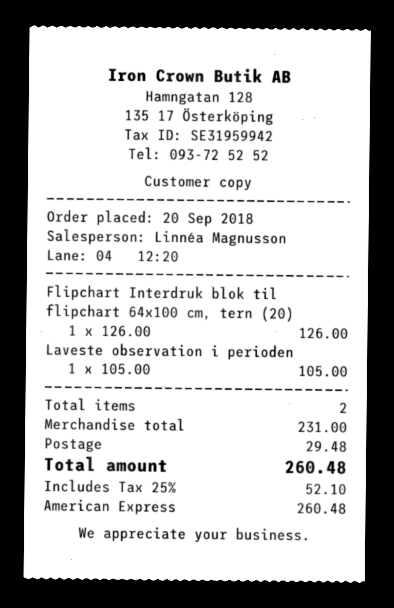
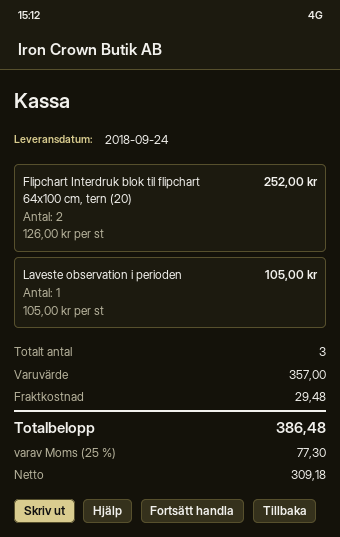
Flipchart Interdruk blok til flipchart 64x100 cm, tern (20): 1 x 126.00 = 126.00 -> 2 x 126.00 = 252.00
total quantity: 2 -> 3
subtotal: 231.00 -> 357.00
tax: 25% = 52.10 -> 25% = 77.30
total: 260.48 -> 386.48

